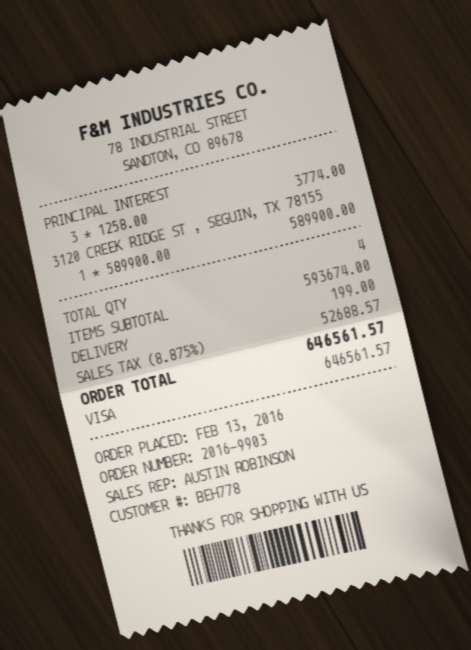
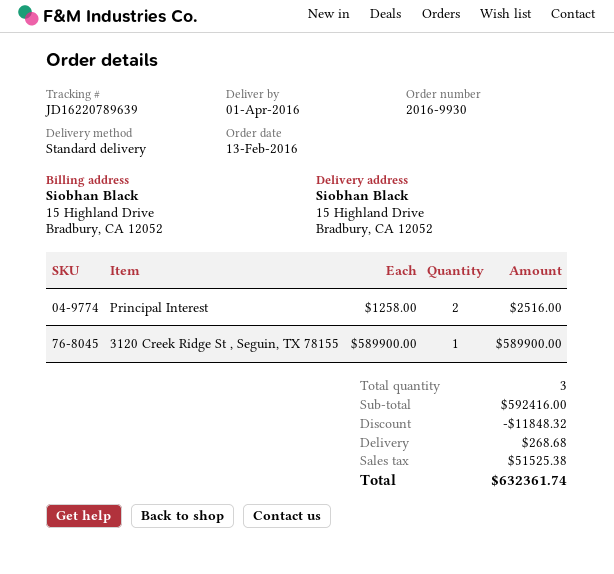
order number: 2016-9903 -> 2016-9930
PRINCIPAL INTEREST: 3 x 1258.00 = 3774.00 -> 2 x 1258.00 = 2516.00
total quantity: 4 -> 3
subtotal: 593674.00 -> 592416.00
discount: none -> 11848.32
shipping: 199.00 -> 268.68
tax: 52688.57 -> 51525.38
total: 646561.57 -> 632361.74

